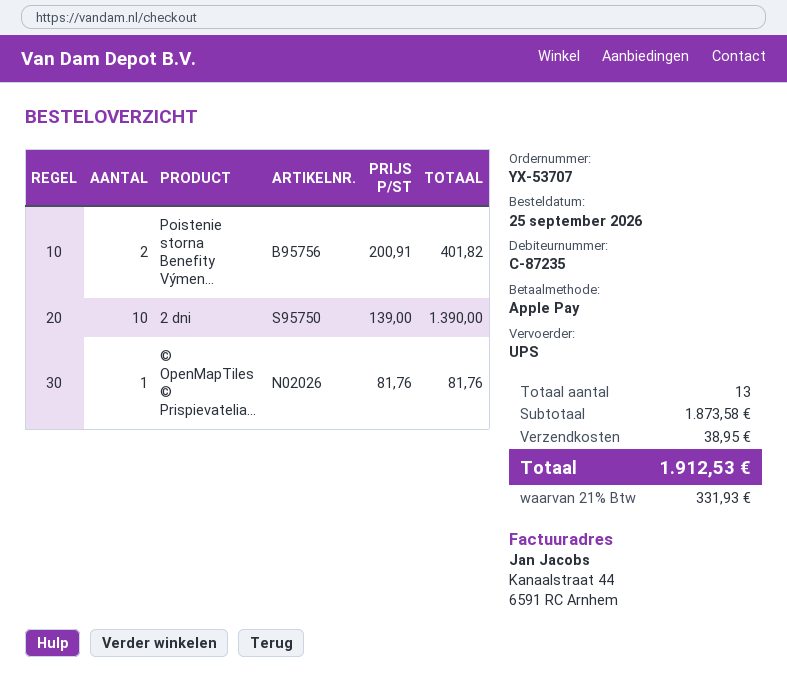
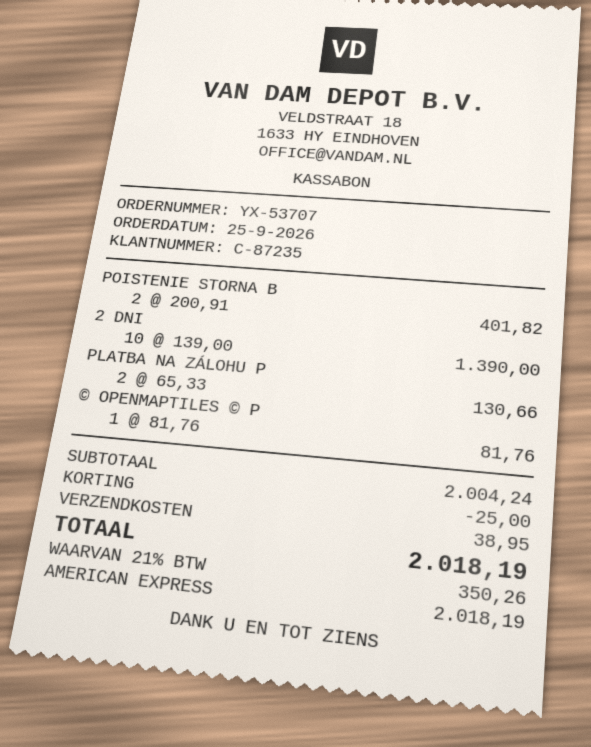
payment method: Apple Pay -> American Express
PLATBA NA ZÁLOHU P: none -> 2 x 65.33 = 130.66
subtotal: 1873.58 -> 2004.24
discount: none -> 25.00
tax: 21% = 331.93 -> 21% = 350.26
total: 1912.53 -> 2018.19

